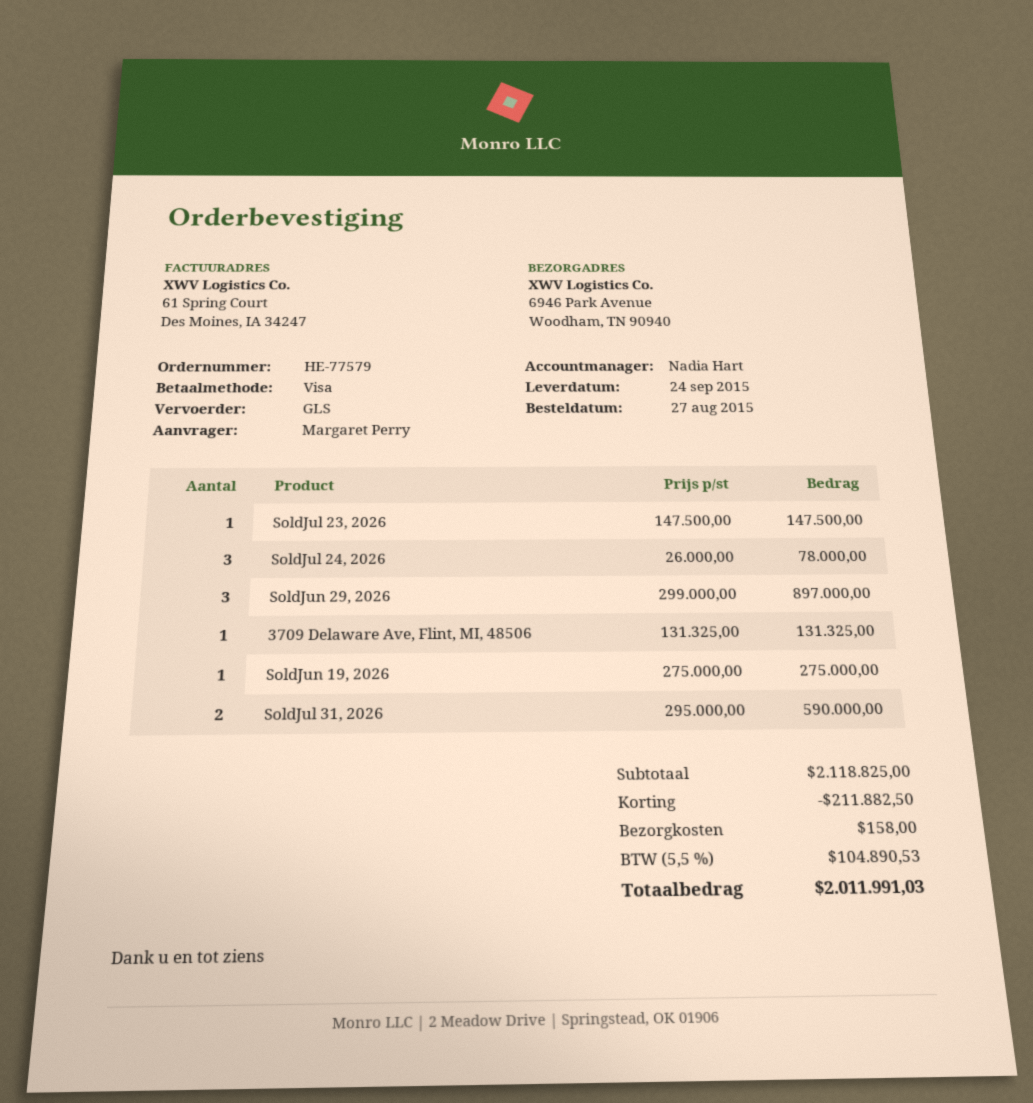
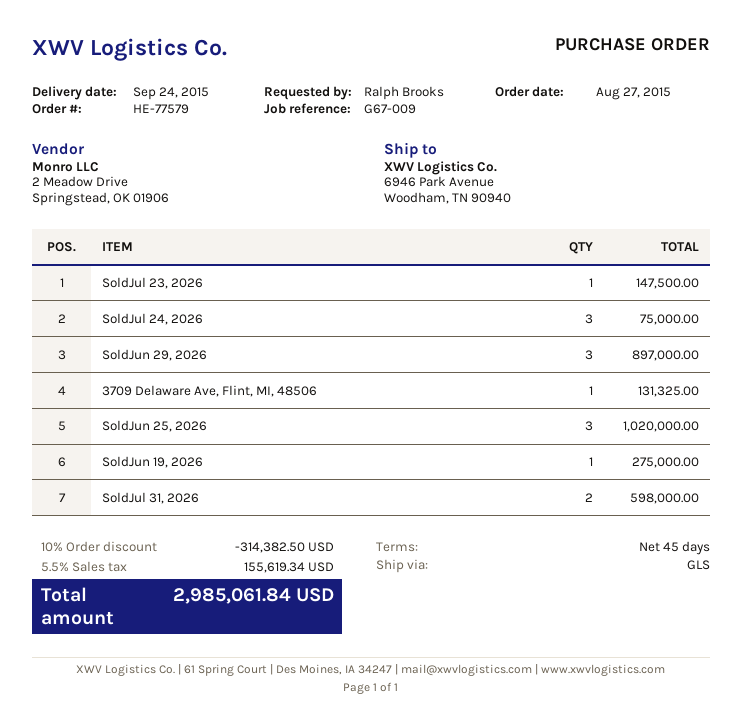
ordered by: Margaret Perry -> Ralph Brooks
SoldJul 24, 2026: 3 for 78000.00 -> 3 for 75000.00
SoldJul 31, 2026: 2 for 590000.00 -> 2 for 598000.00
SoldJun 25, 2026: none -> 3 for 1020000.00
discount: 211882.50 -> 314382.50
shipping: 158.00 -> none
tax: 5.5% = 104890.53 -> 5.5% = 155619.34
total: 2011991.03 -> 2985061.84

